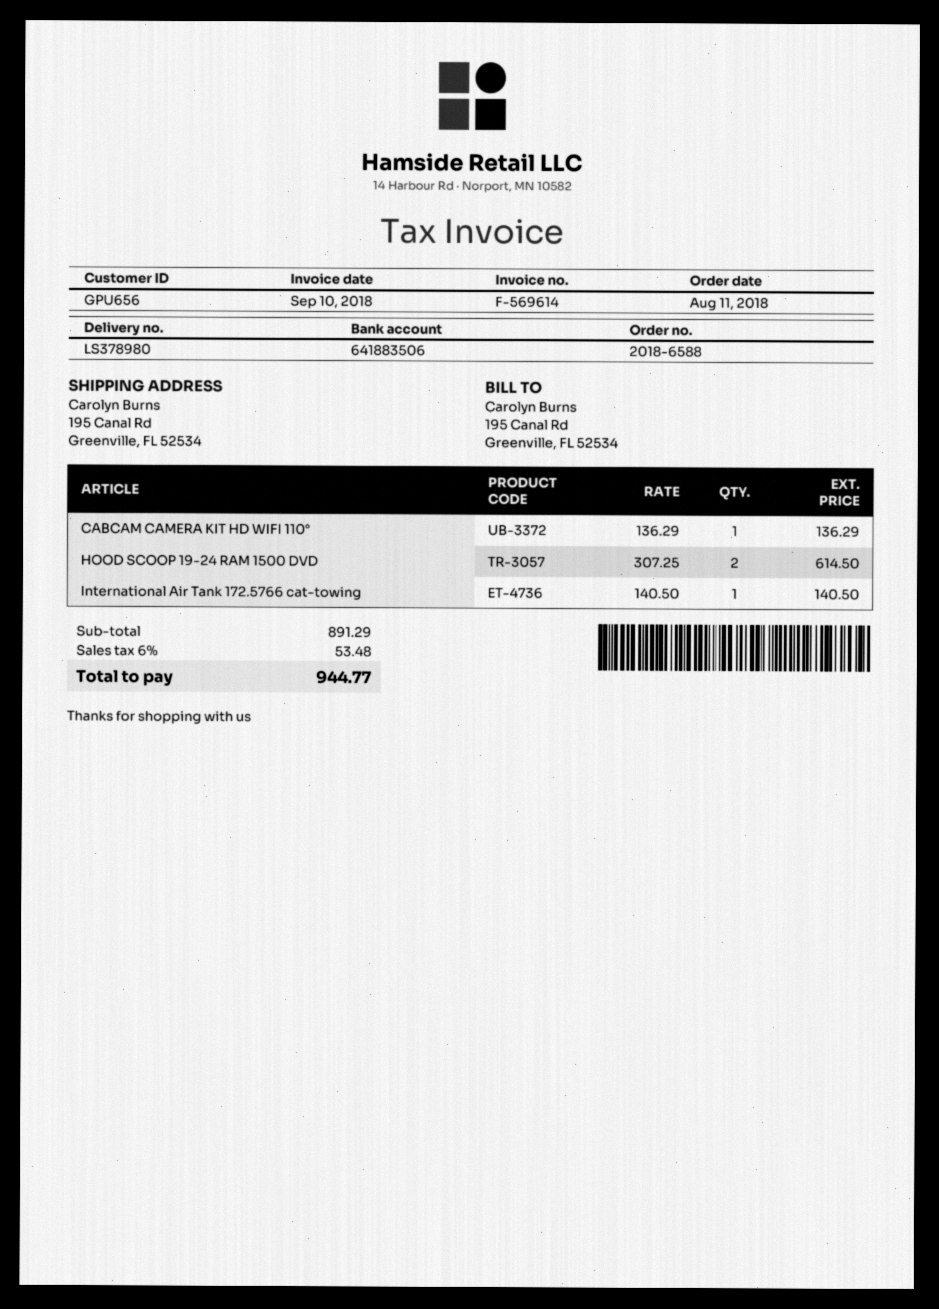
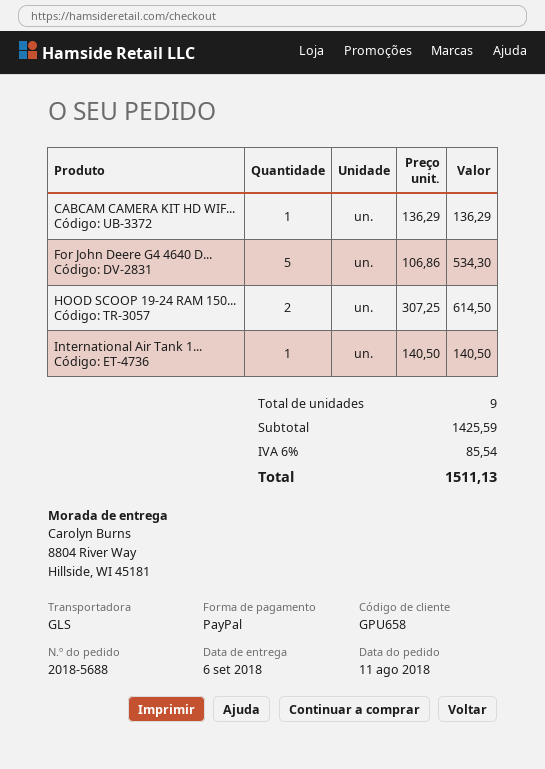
order number: 2018-6588 -> 2018-5688
customer number: GPU656 -> GPU658
ship to: 195 Canal Rd, Greenville, FL 52534 -> 8804 River Way, Hillside, WI 45181
For John Deere G4 4640 D...: none -> 5 x 106.86 = 534.30
subtotal: 891.29 -> 1425.59
tax: 6% = 53.48 -> 6% = 85.54
total: 944.77 -> 1511.13

